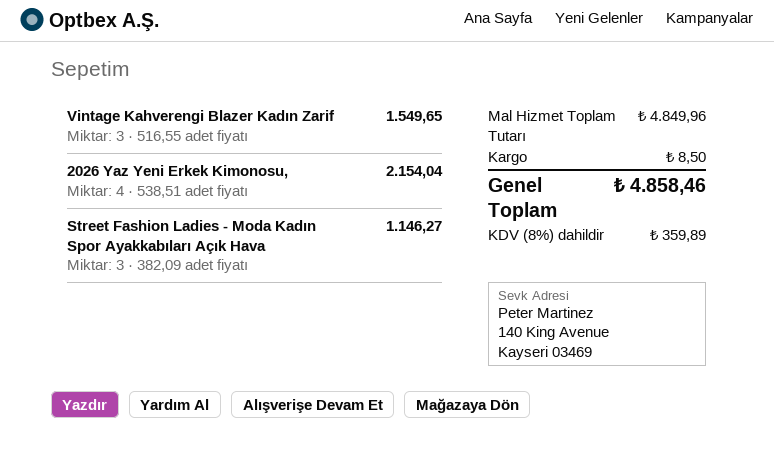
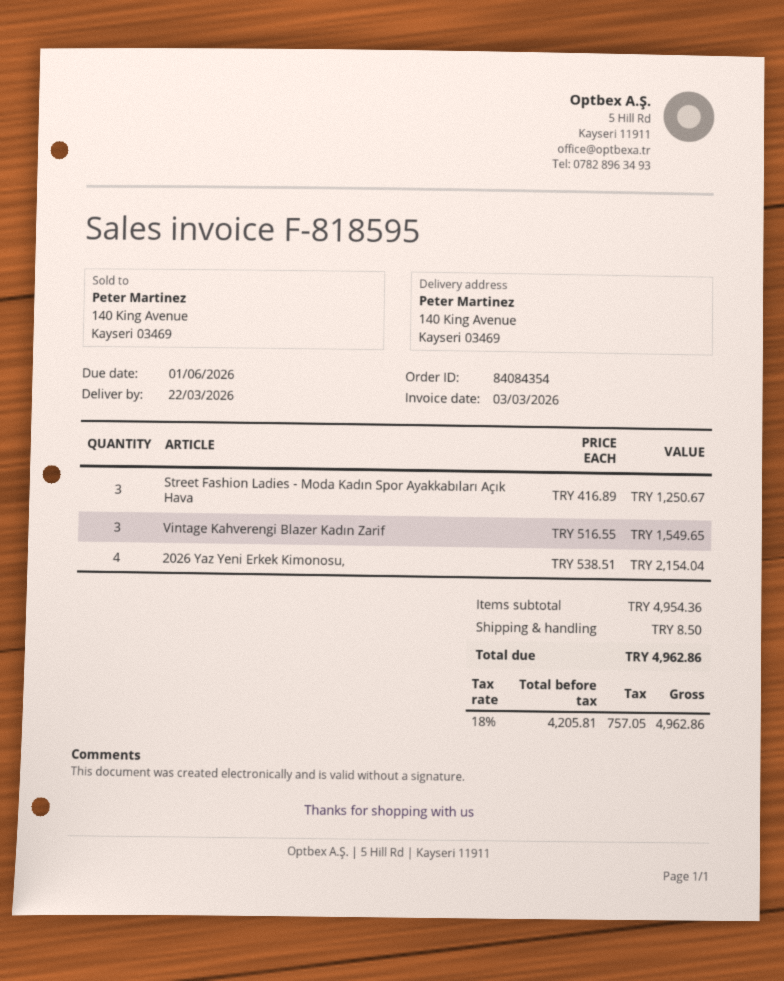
Street Fashion Ladies - Moda Kadın Spor Ayakkabıları Açık Hava: 3 x 382.09 = 1146.27 -> 3 x 416.89 = 1250.67
subtotal: 4849.96 -> 4954.36
tax: 8% = 359.89 -> 18% = 757.05
total: 4858.46 -> 4962.86

